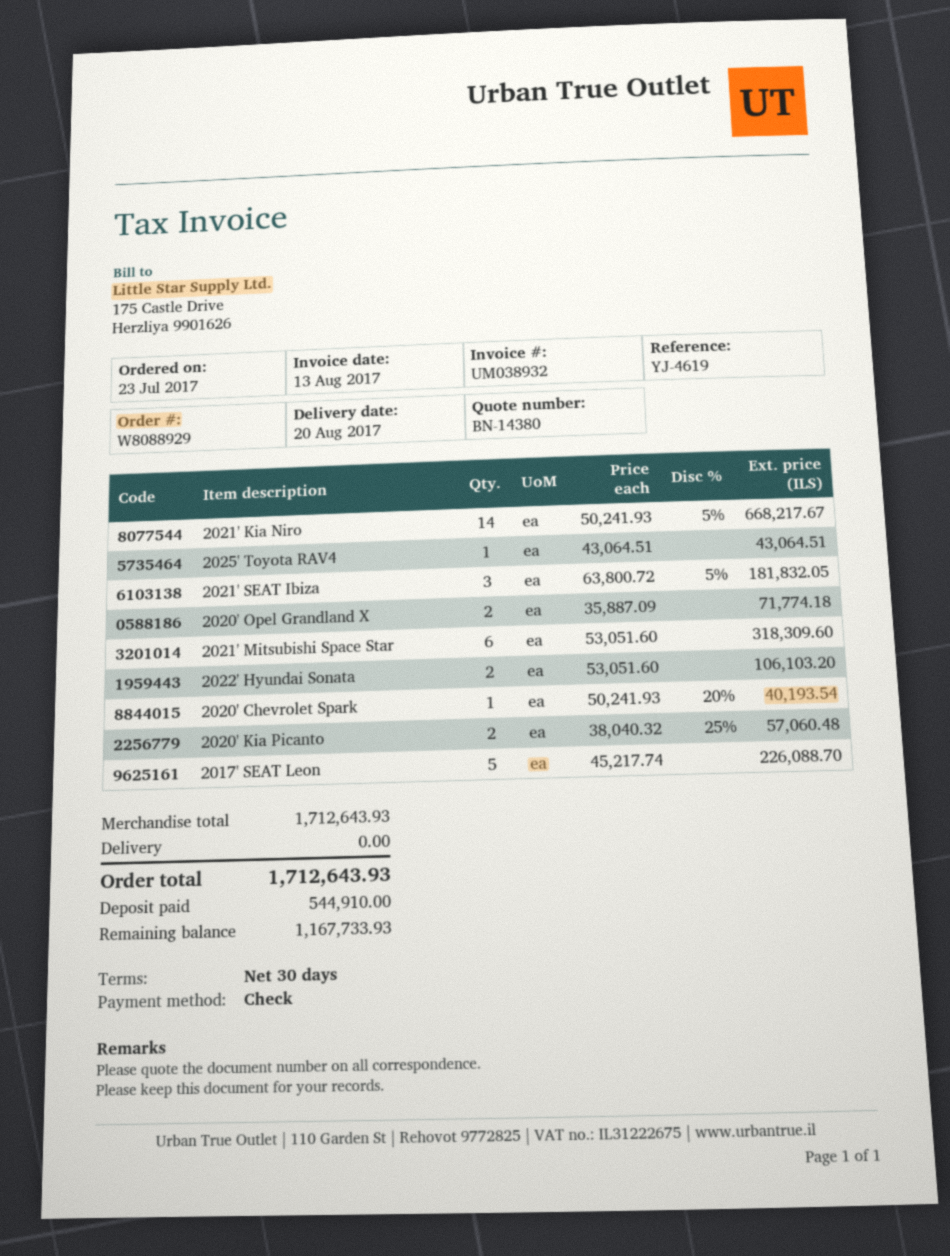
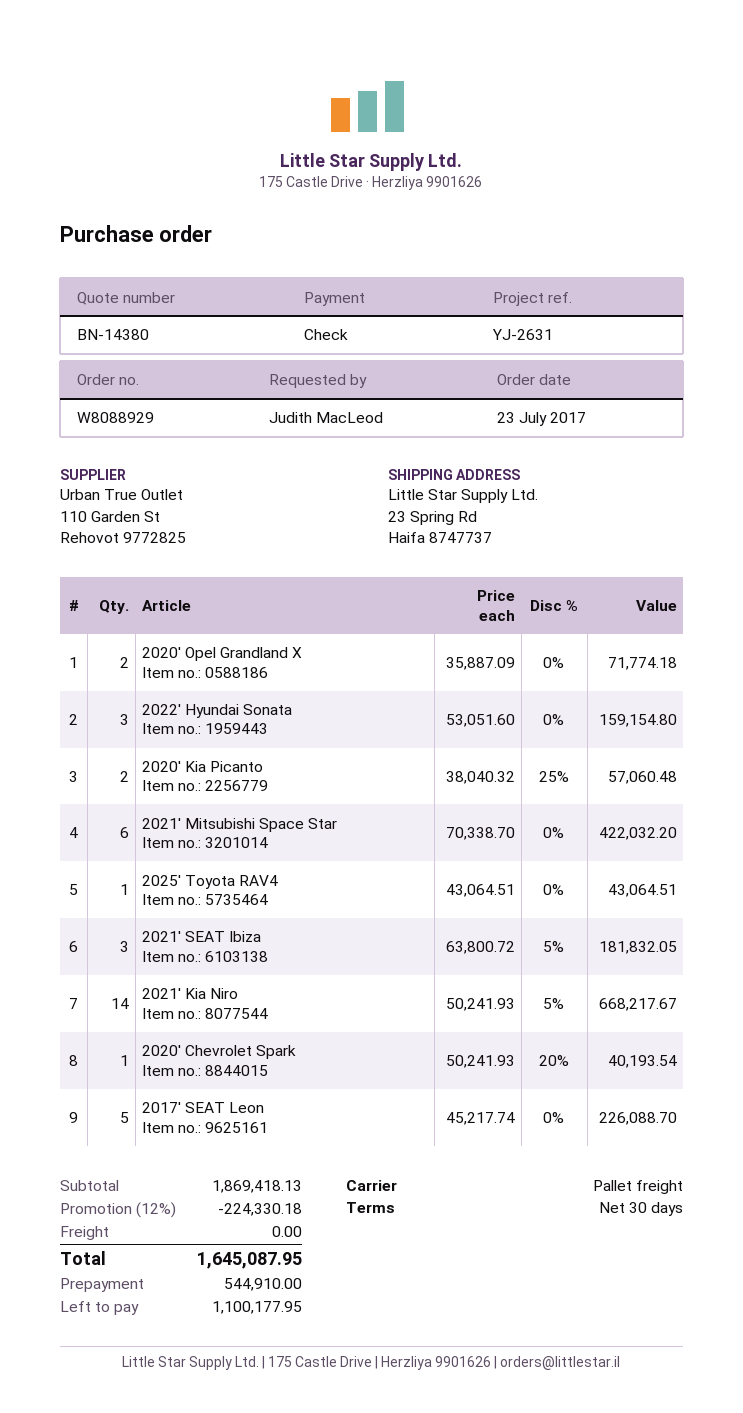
reference: YJ-4619 -> YJ-2631
2021' Mitsubishi Space Star: 6 x 53051.60 = 318309.60 -> 6 x 70338.70 = 422032.20
2022' Hyundai Sonata: 2 x 53051.60 = 106103.20 -> 3 x 53051.60 = 159154.80
subtotal: 1712643.93 -> 1869418.13
discount: none -> 12% = 224330.18
total: 1712643.93 -> 1645087.95
balance: 1167733.93 -> 1100177.95

